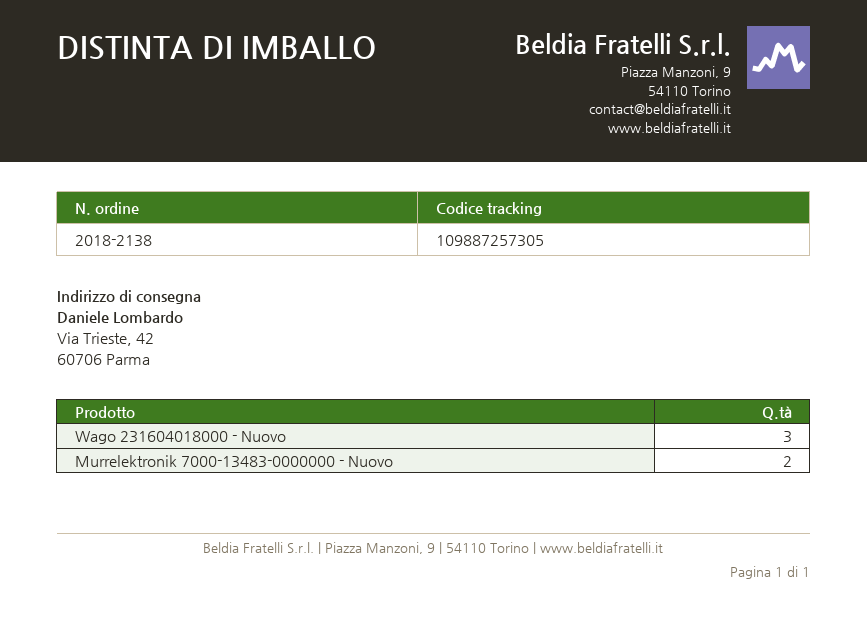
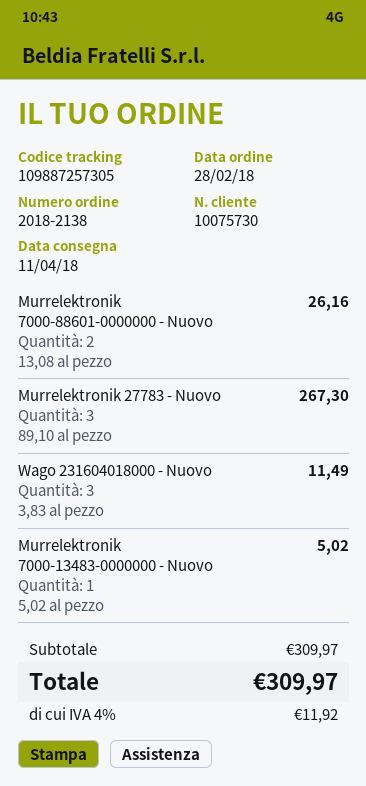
Murrelektronik 7000-13483-0000000 - Nuovo: 2 -> 1
Murrelektronik 7000-88601-0000000 - Nuovo: none -> 2
Murrelektronik 27783 - Nuovo: none -> 3

